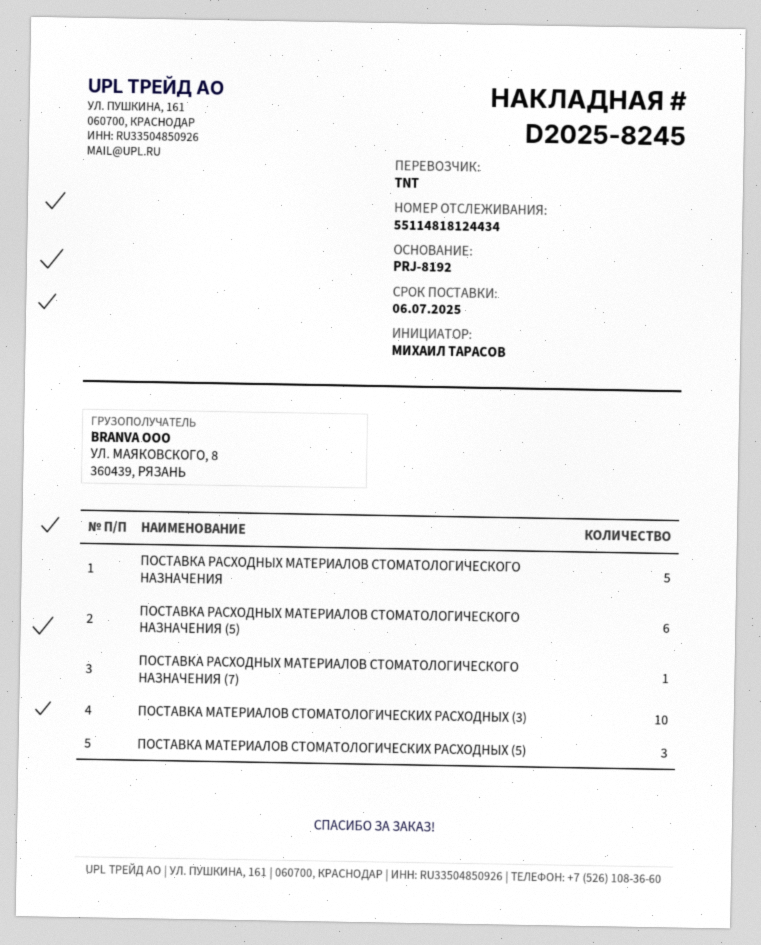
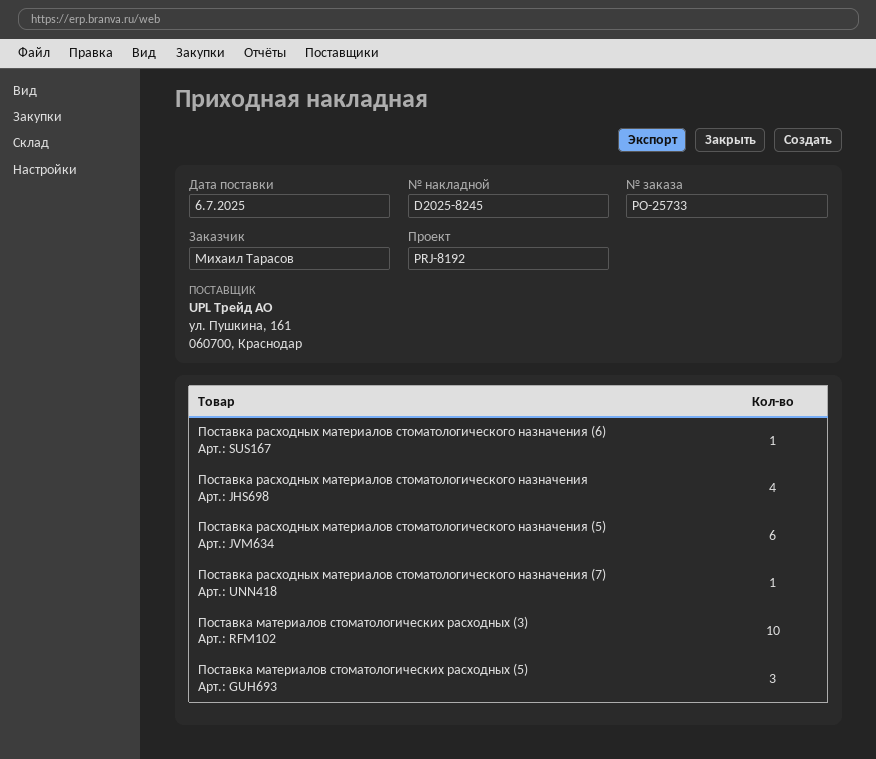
ПОСТАВКА РАСХОДНЫХ МАТЕРИАЛОВ СТОМАТОЛОГИЧЕСКОГО НАЗНАЧЕНИЯ: 5 -> 4
Поставка расходных материалов стоматологического назначения (6): none -> 1

